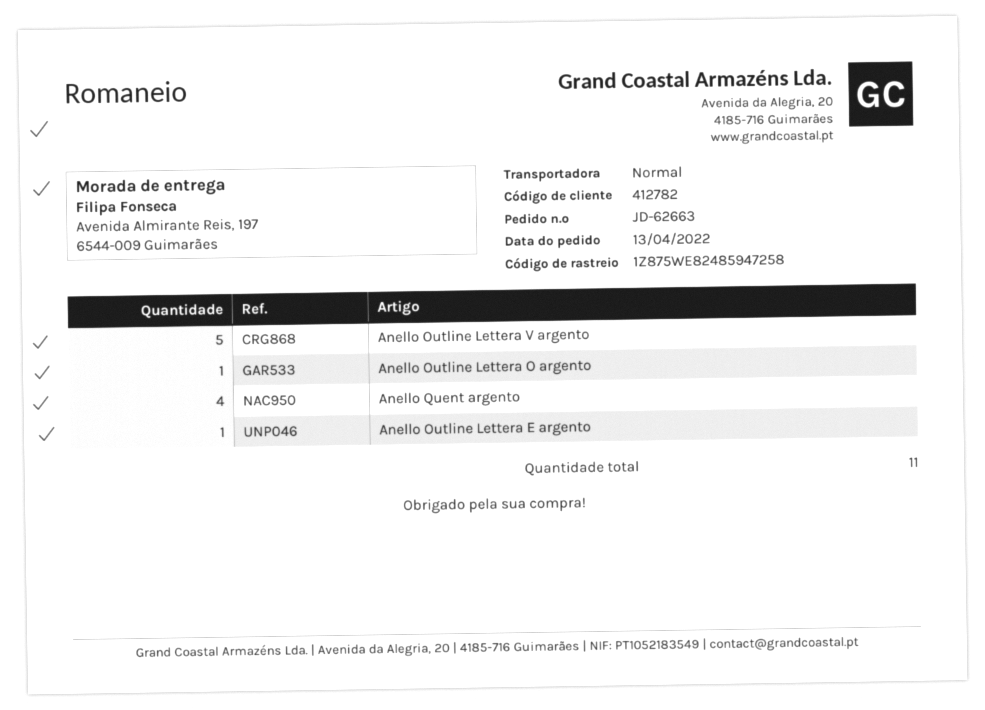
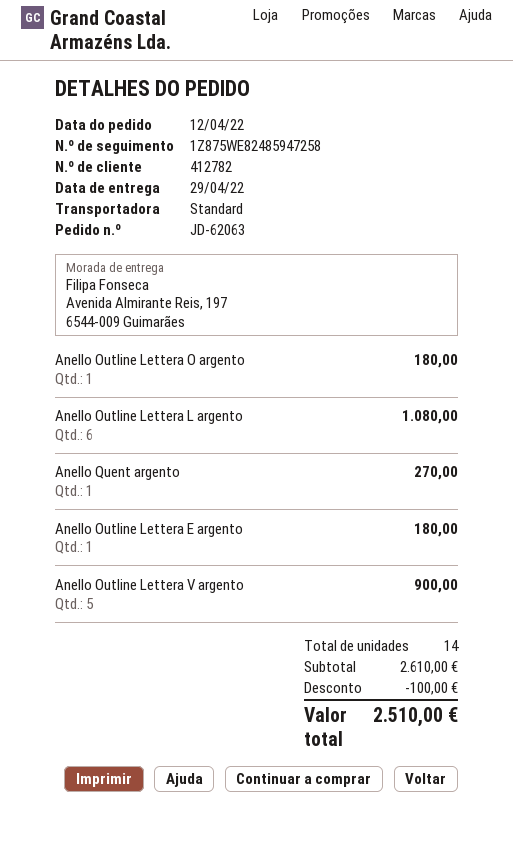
order number: JD-62663 -> JD-62063
order date: 2022-04-13 -> 2022-04-12
Anello Quent argento: 4 -> 1
Anello Outline Lettera L argento: none -> 6
total quantity: 11 -> 14

